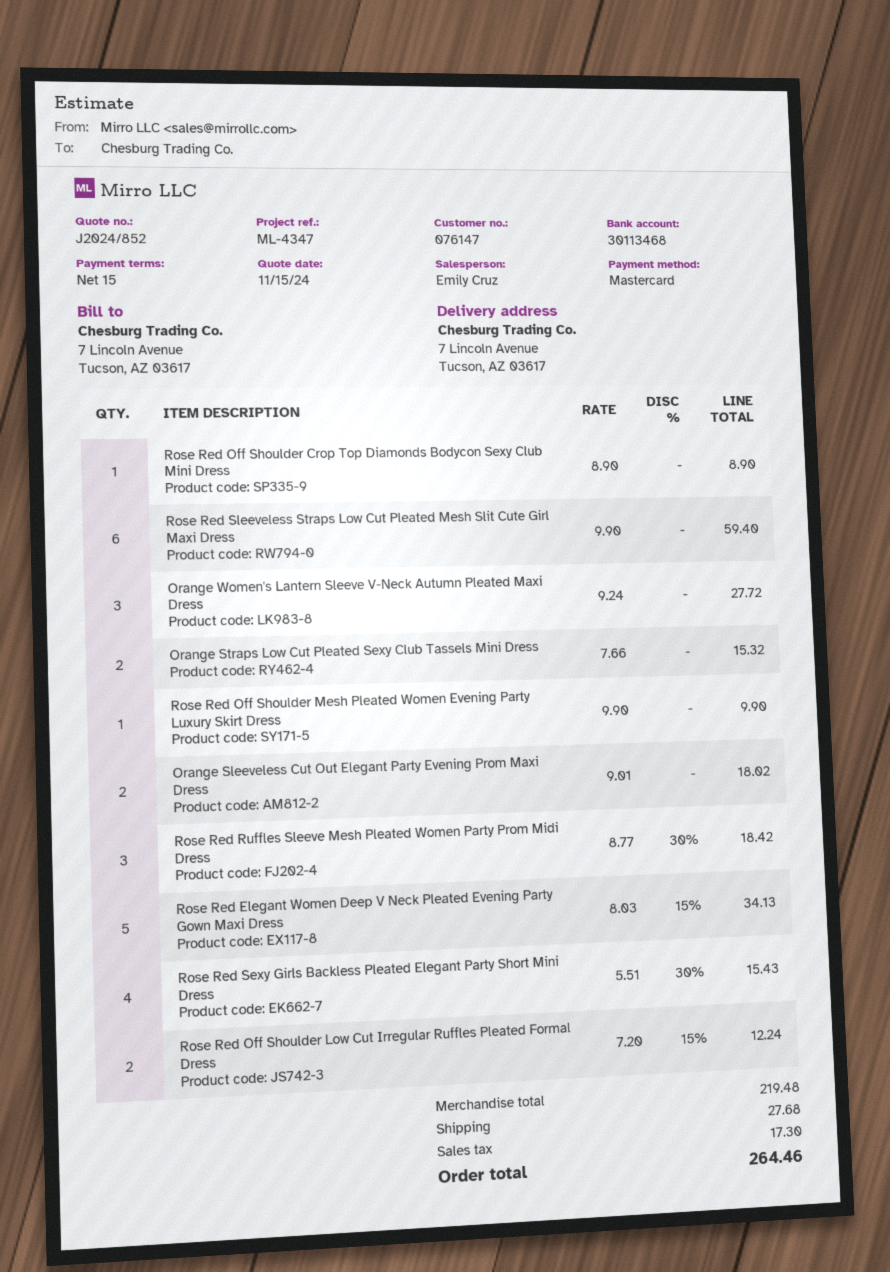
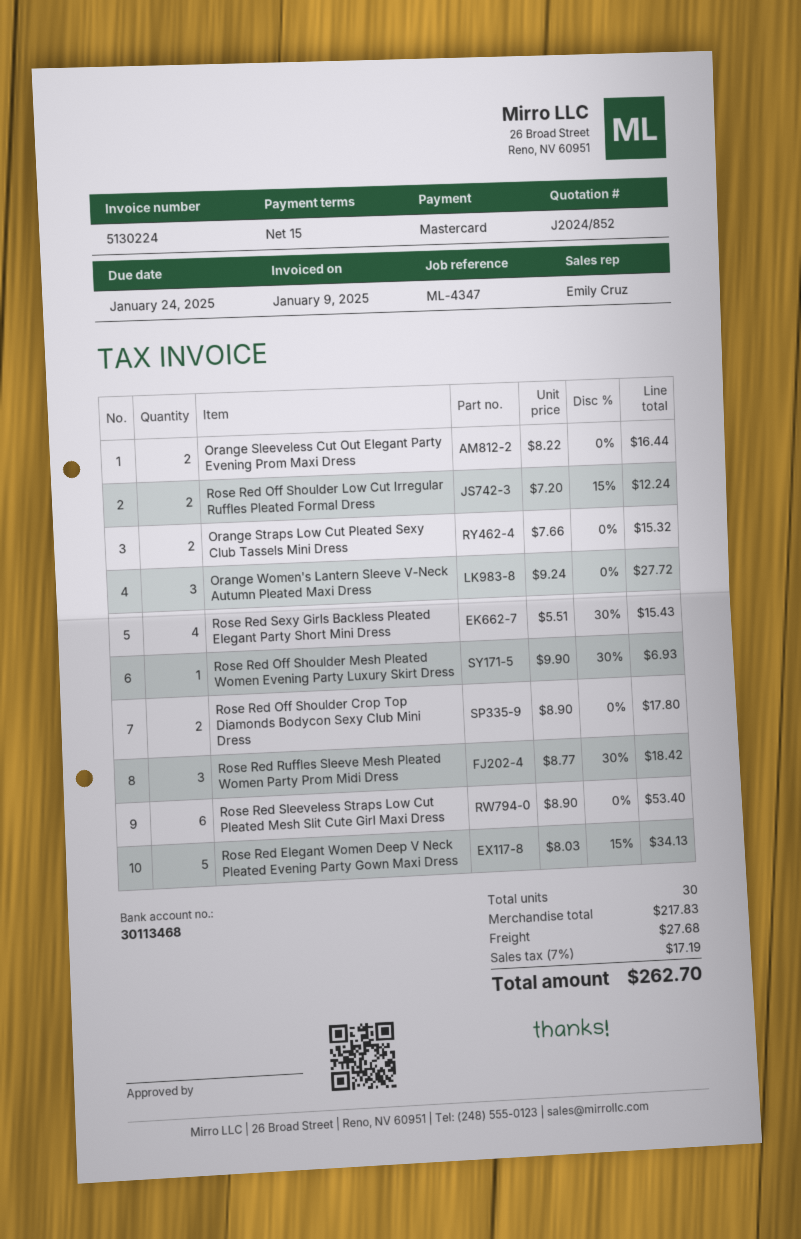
Rose Red Off Shoulder Crop Top Diamonds Bodycon Sexy Club Mini Dress: 1 x 8.90 = 8.90 -> 2 x 8.90 = 17.80
Rose Red Sleeveless Straps Low Cut Pleated Mesh Slit Cute Girl Maxi Dress: 6 x 9.90 = 59.40 -> 6 x 8.90 = 53.40
Rose Red Off Shoulder Mesh Pleated Women Evening Party Luxury Skirt Dress: 1 x 9.90 = 9.90 -> 1 x 9.90 - 30% = 6.93
Orange Sleeveless Cut Out Elegant Party Evening Prom Maxi Dress: 2 x 9.01 = 18.02 -> 2 x 8.22 = 16.44
subtotal: 219.48 -> 217.83
tax: 17.30 -> 17.19
total: 264.46 -> 262.70

